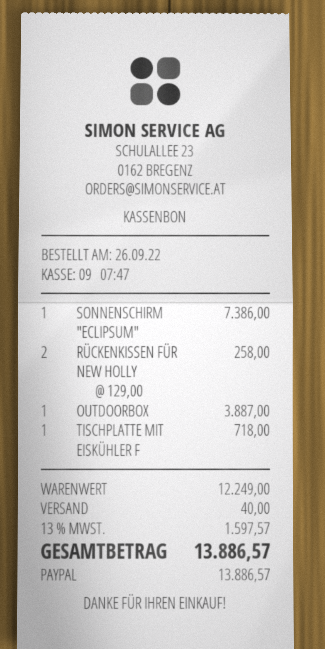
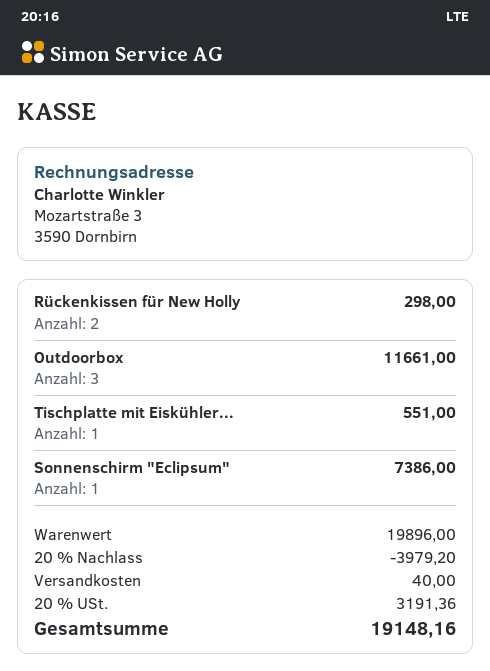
RÜCKENKISSEN FÜR NEW HOLLY: 2 for 258.00 -> 2 for 298.00
OUTDOORBOX: 1 for 3887.00 -> 3 for 11661.00
TISCHPLATTE MIT EISKÜHLER F: 1 for 718.00 -> 1 for 551.00
subtotal: 12249.00 -> 19896.00
discount: none -> 20% = 3979.20
tax: 13% = 1597.57 -> 20% = 3191.36
total: 13886.57 -> 19148.16

